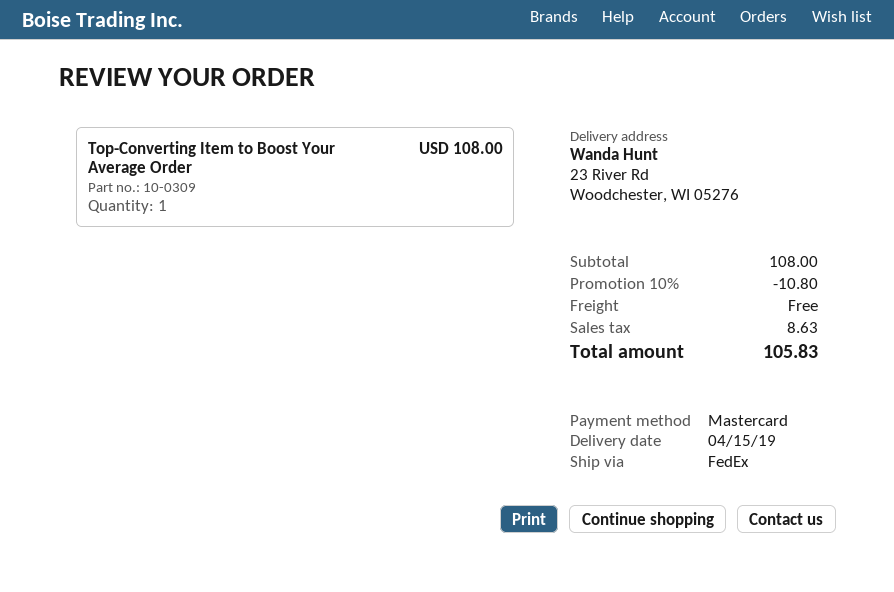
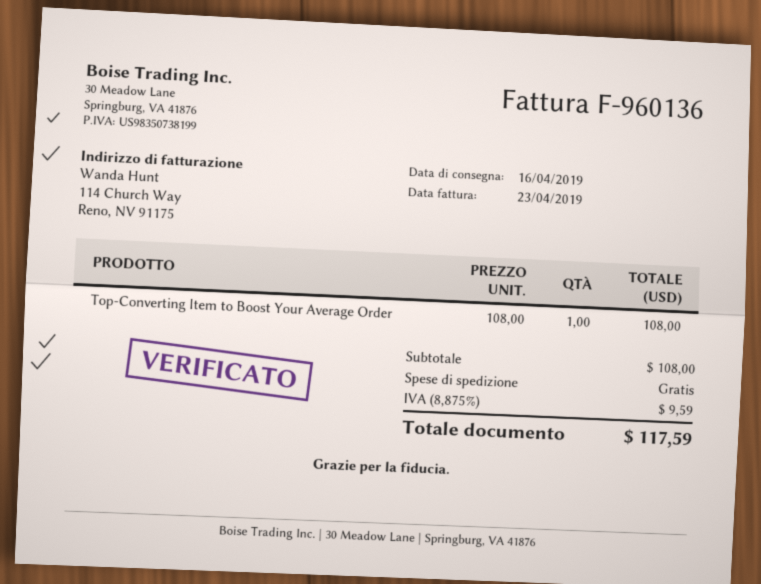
delivery date: 2019-04-15 -> 2019-04-16
discount: 10% = 10.80 -> none
tax: 8.63 -> 9.59
total: 105.83 -> 117.59

